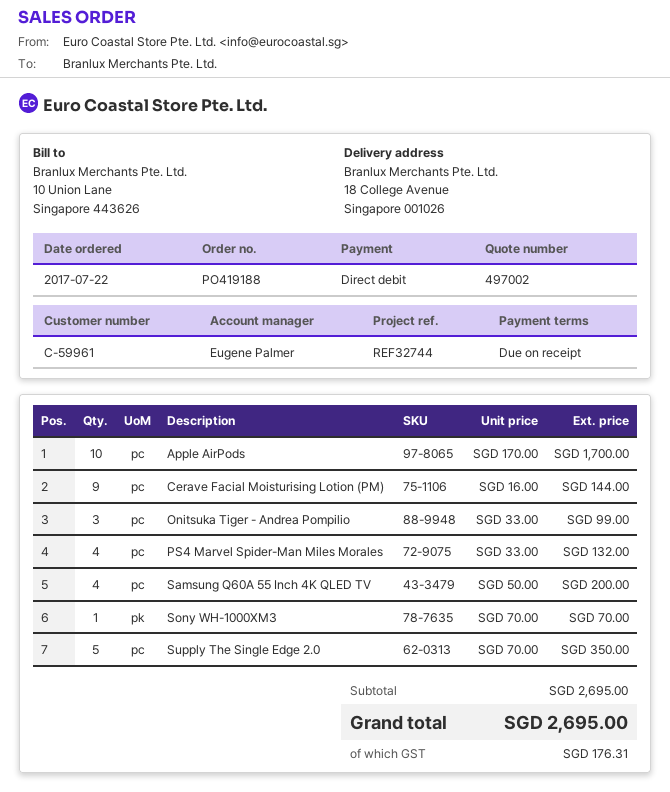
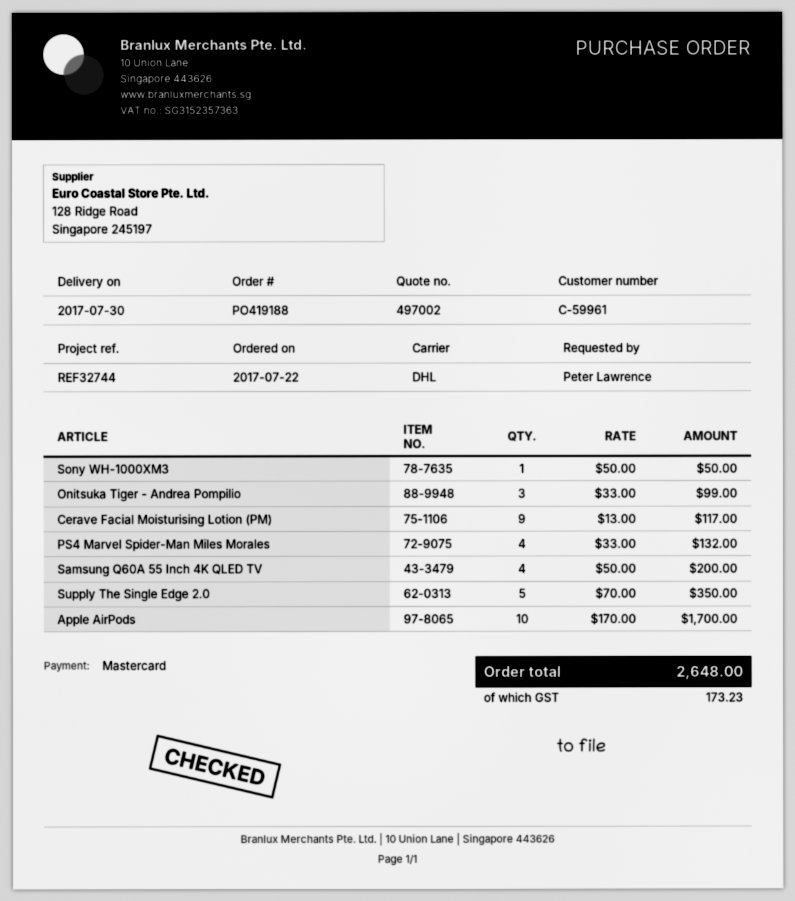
payment method: direct debit -> Mastercard
Cerave Facial Moisturising Lotion (PM): 9 x 16.00 = 144.00 -> 9 x 13.00 = 117.00
Sony WH-1000XM3: 1 x 70.00 = 70.00 -> 1 x 50.00 = 50.00
tax: 176.31 -> 173.23
total: 2695.00 -> 2648.00

